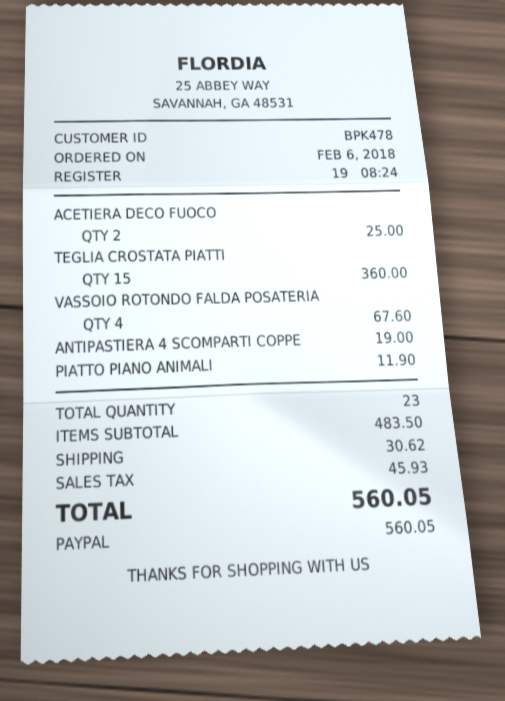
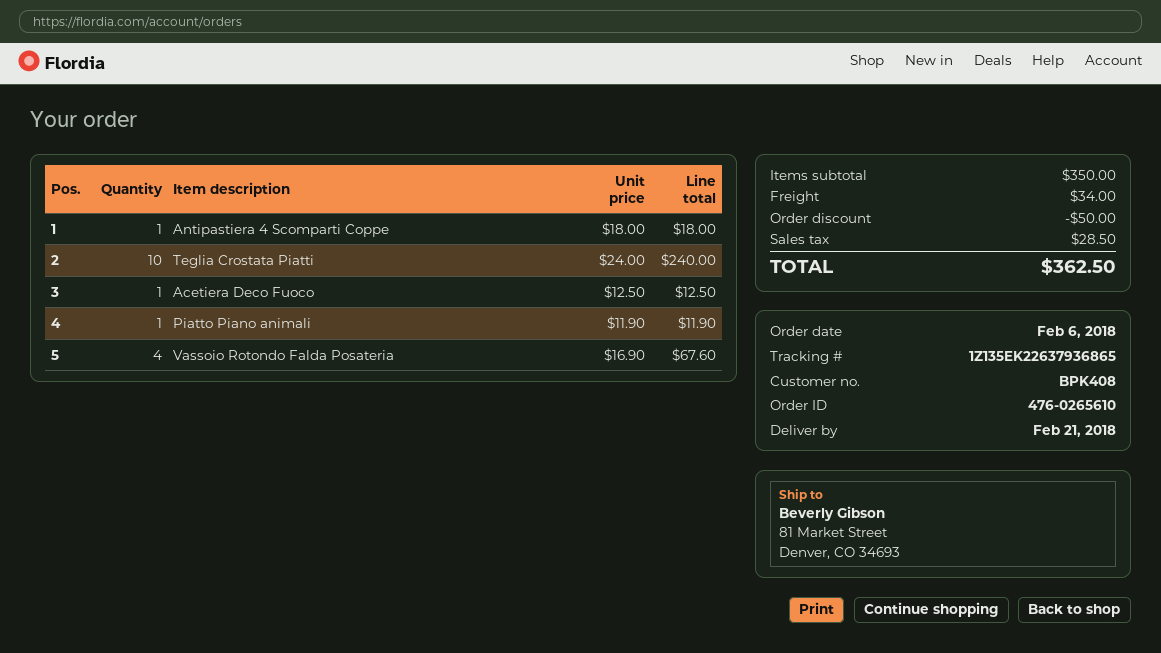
customer number: BPK478 -> BPK408
ACETIERA DECO FUOCO: 2 for 25.00 -> 1 for 12.50
TEGLIA CROSTATA PIATTI: 15 for 360.00 -> 10 for 240.00
ANTIPASTIERA 4 SCOMPARTI COPPE: 1 for 19.00 -> 1 for 18.00
subtotal: 483.50 -> 350.00
discount: none -> 50.00
shipping: 30.62 -> 34.00
tax: 45.93 -> 28.50
total: 560.05 -> 362.50

